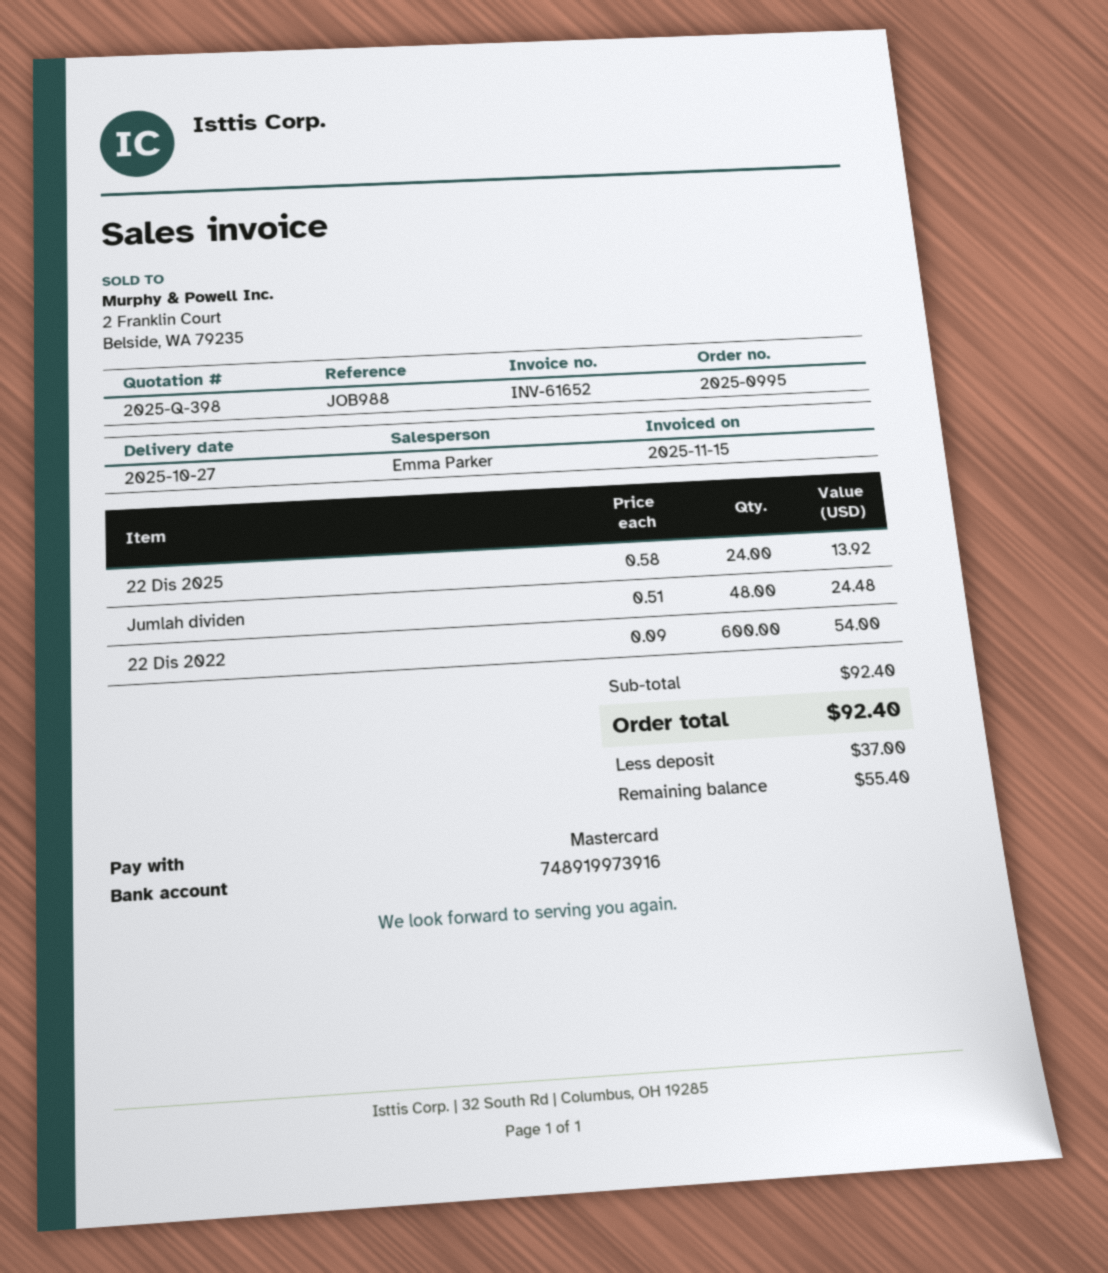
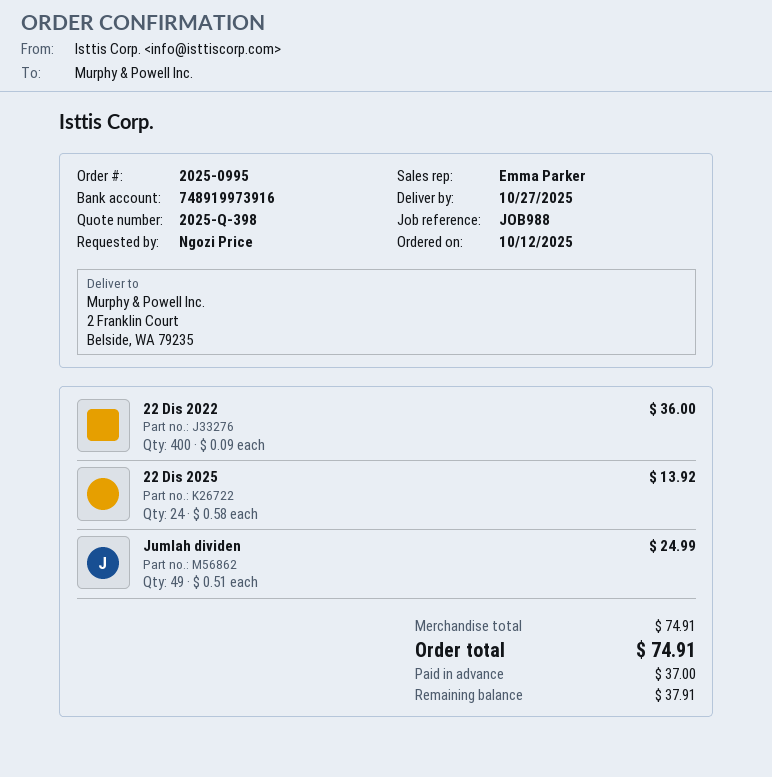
Jumlah dividen: 48 x 0.51 = 24.48 -> 49 x 0.51 = 24.99
22 Dis 2022: 600 x 0.09 = 54.00 -> 400 x 0.09 = 36.00
subtotal: 92.40 -> 74.91
total: 92.40 -> 74.91
balance: 55.40 -> 37.91

